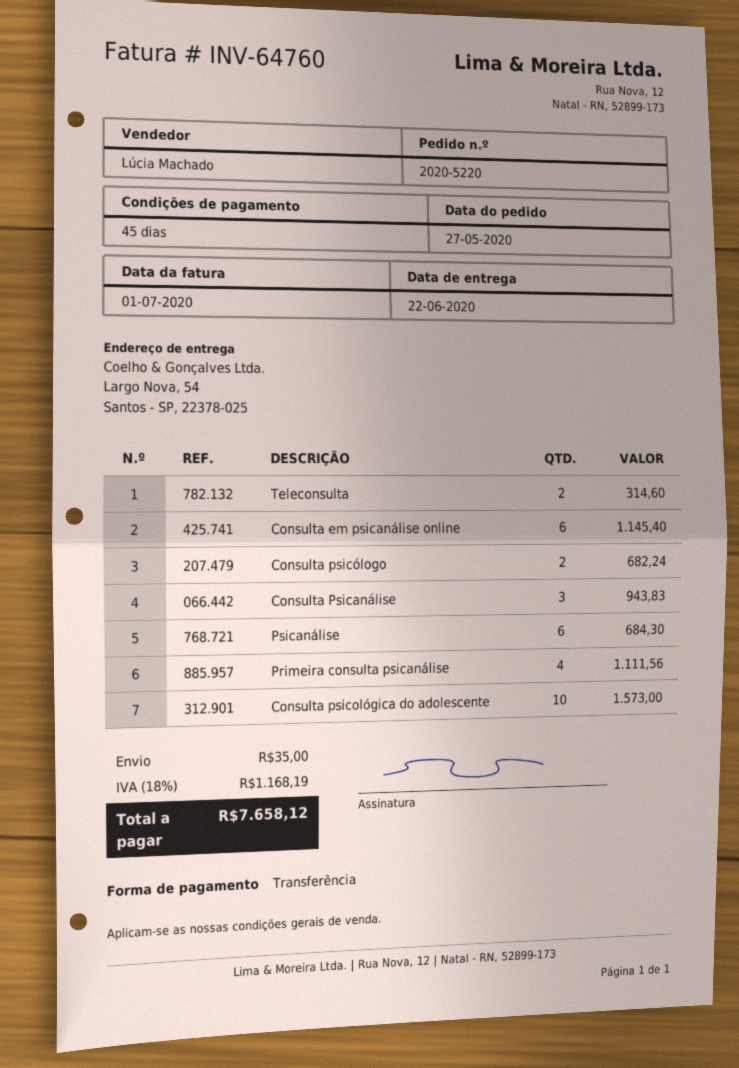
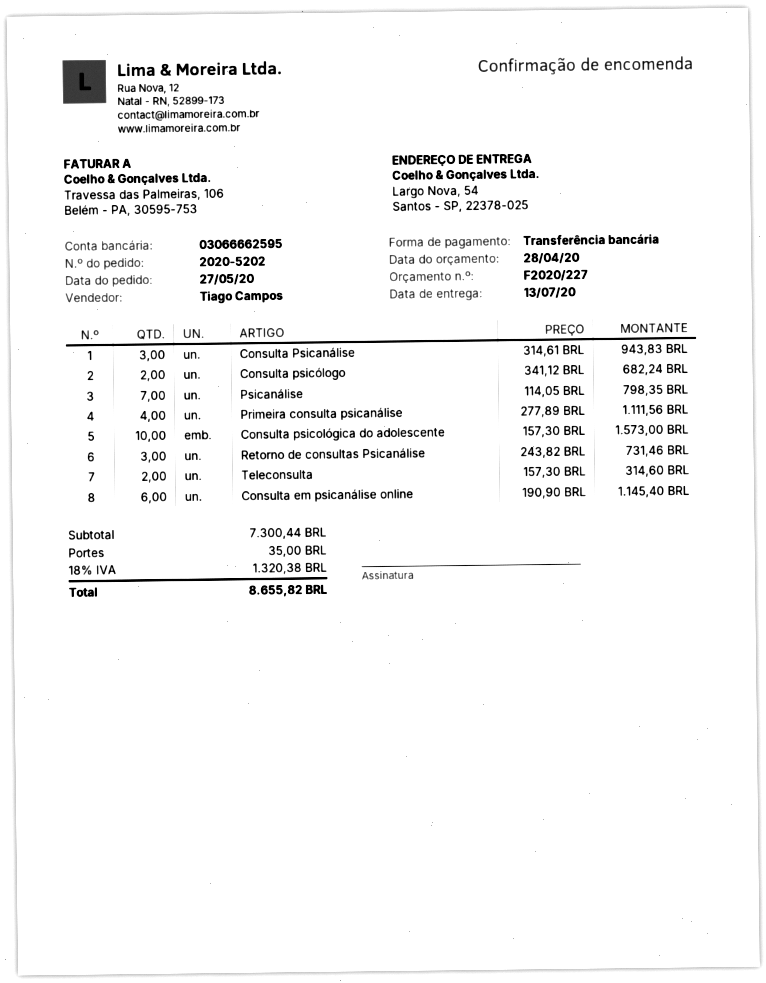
order number: 2020-5220 -> 2020-5202
delivery date: 2020-06-22 -> 2020-07-13
sales rep: Lúcia Machado -> Tiago Campos
Psicanálise: 6 for 684.30 -> 7 for 798.35
Retorno de consultas Psicanálise: none -> 3 for 731.46
tax: 18% = 1168.19 -> 18% = 1320.38
total: 7658.12 -> 8655.82

